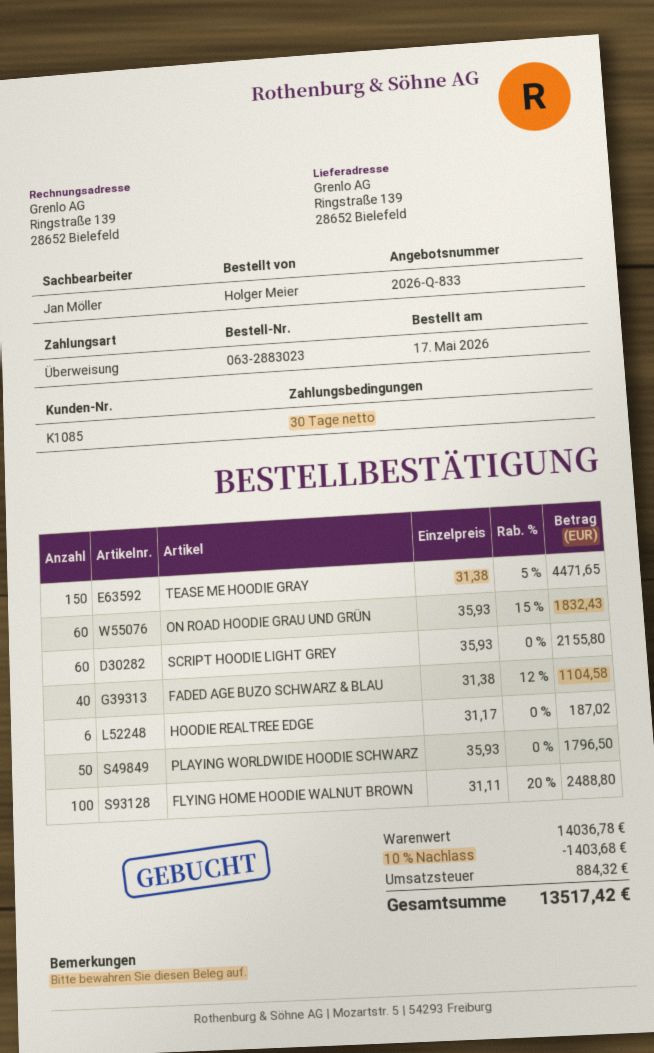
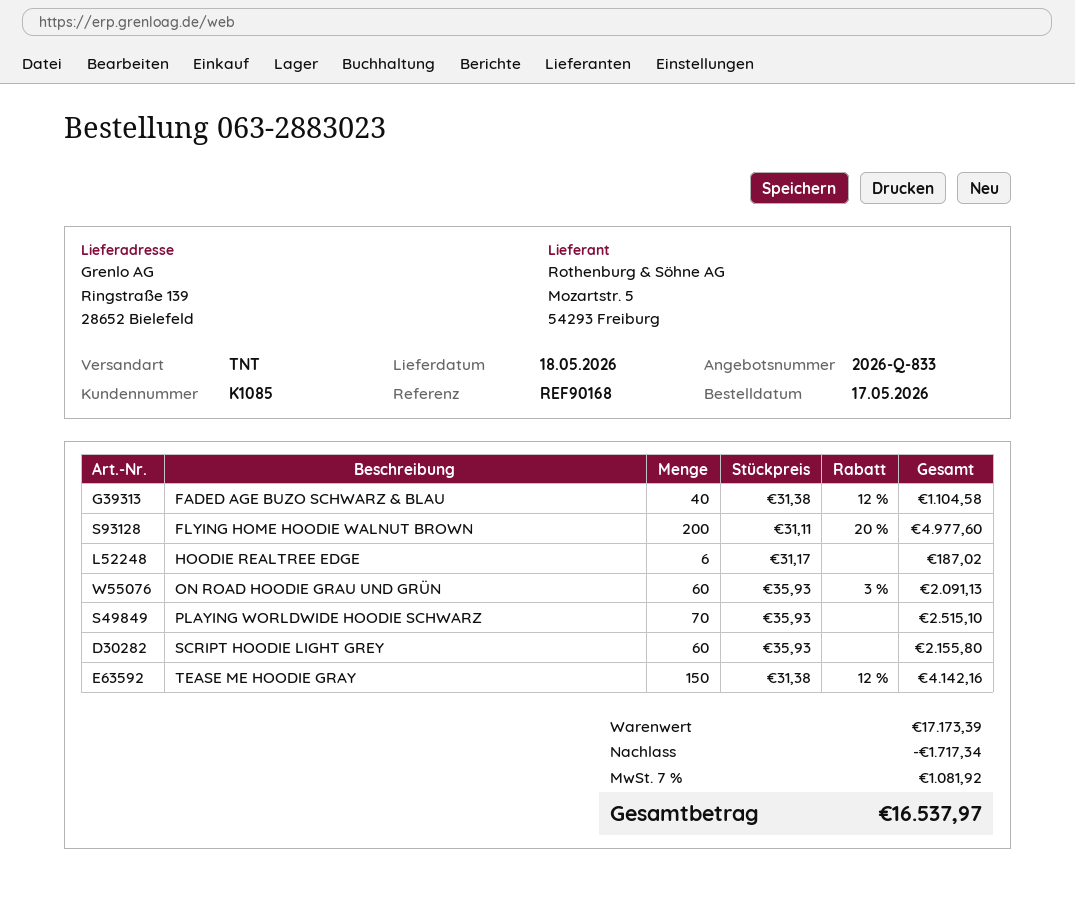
TEASE ME HOODIE GRAY: 150 x 31.38 - 5% = 4471.65 -> 150 x 31.38 - 12% = 4142.16
ON ROAD HOODIE GRAU UND GRÜN: 60 x 35.93 - 15% = 1832.43 -> 60 x 35.93 - 3% = 2091.13
PLAYING WORLDWIDE HOODIE SCHWARZ: 50 x 35.93 = 1796.50 -> 70 x 35.93 = 2515.10
FLYING HOME HOODIE WALNUT BROWN: 100 x 31.11 - 20% = 2488.80 -> 200 x 31.11 - 20% = 4977.60
subtotal: 14036.78 -> 17173.39
discount: 1403.68 -> 1717.34
tax: 884.32 -> 1081.92
total: 13517.42 -> 16537.97

